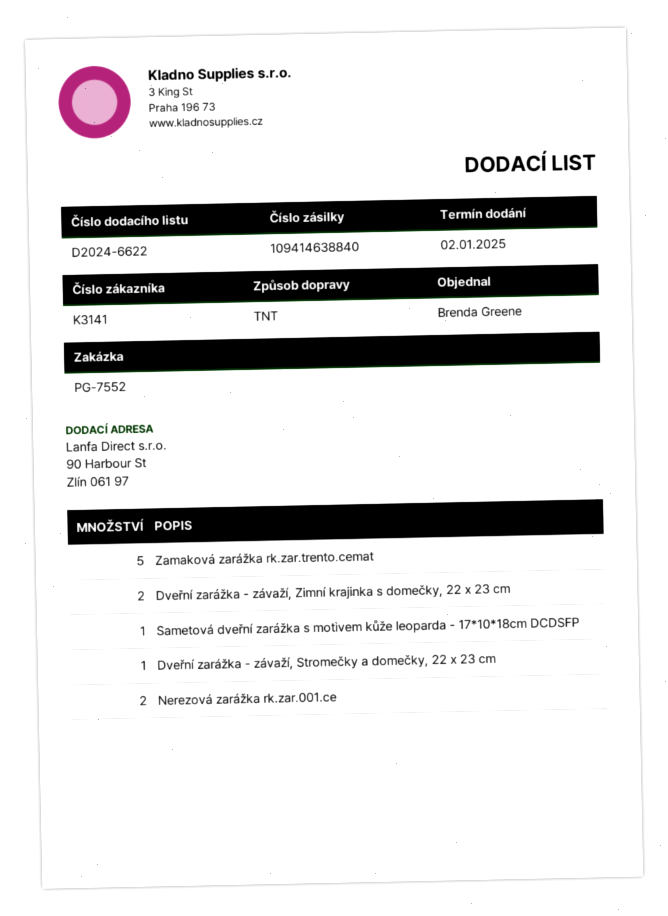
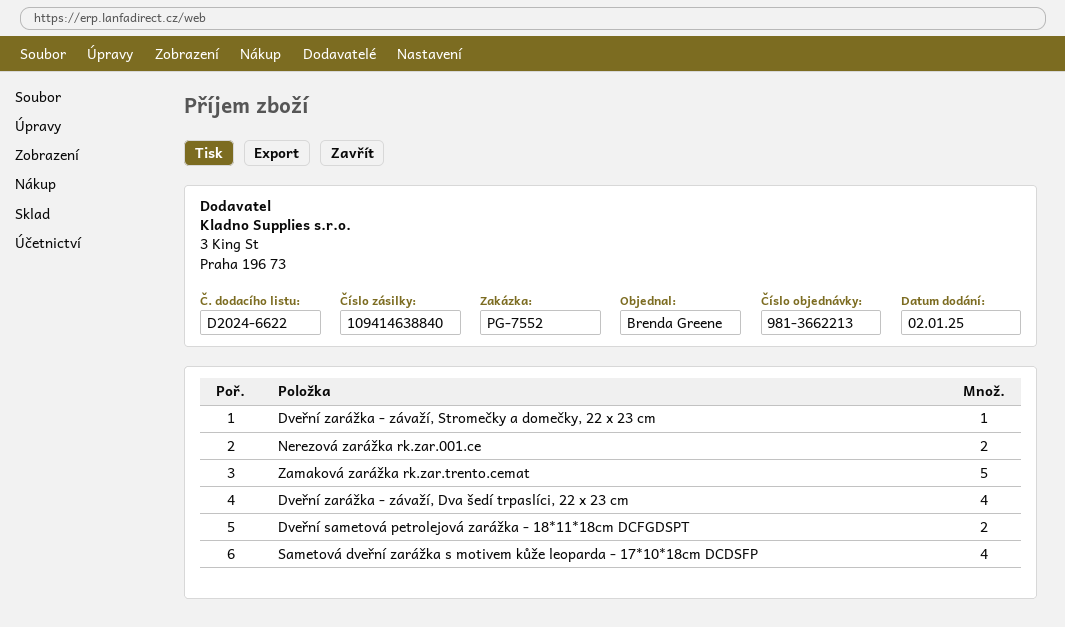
Dveřní zarážka - závaží, Zimní krajinka s domečky, 22 x 23 cm: 2 -> none
Sametová dveřní zarážka s motivem kůže leoparda - 17*10*18cm DCDSFP: 1 -> 4
Dveřní zarážka - závaží, Dva šedí trpaslíci, 22 x 23 cm: none -> 4
Dveřní sametová petrolejová zarážka - 18*11*18cm DCFGDSPT: none -> 2

